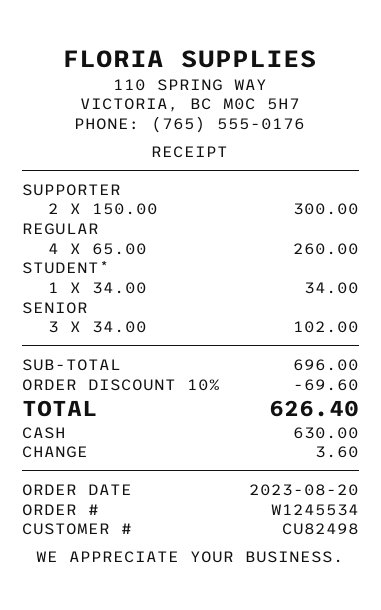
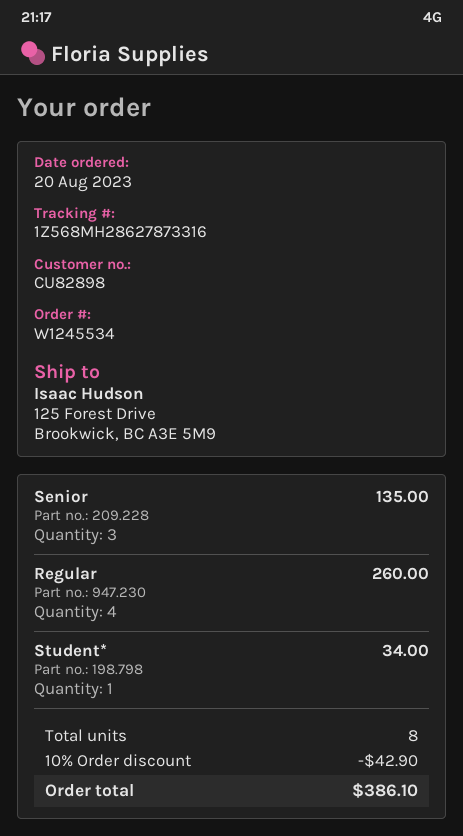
customer number: CU82498 -> CU82898
SUPPORTER: 2 for 300.00 -> none
SENIOR: 3 for 102.00 -> 3 for 135.00
discount: 10% = 69.60 -> 10% = 42.90
total: 626.40 -> 386.10

